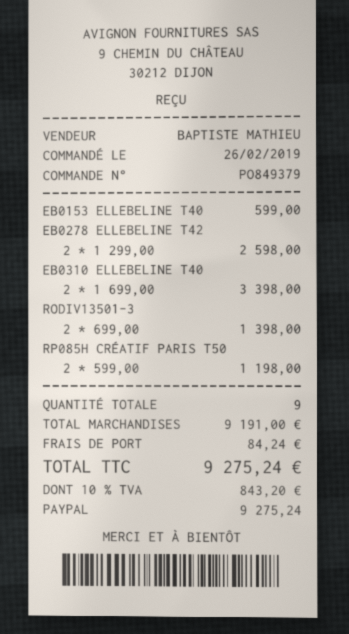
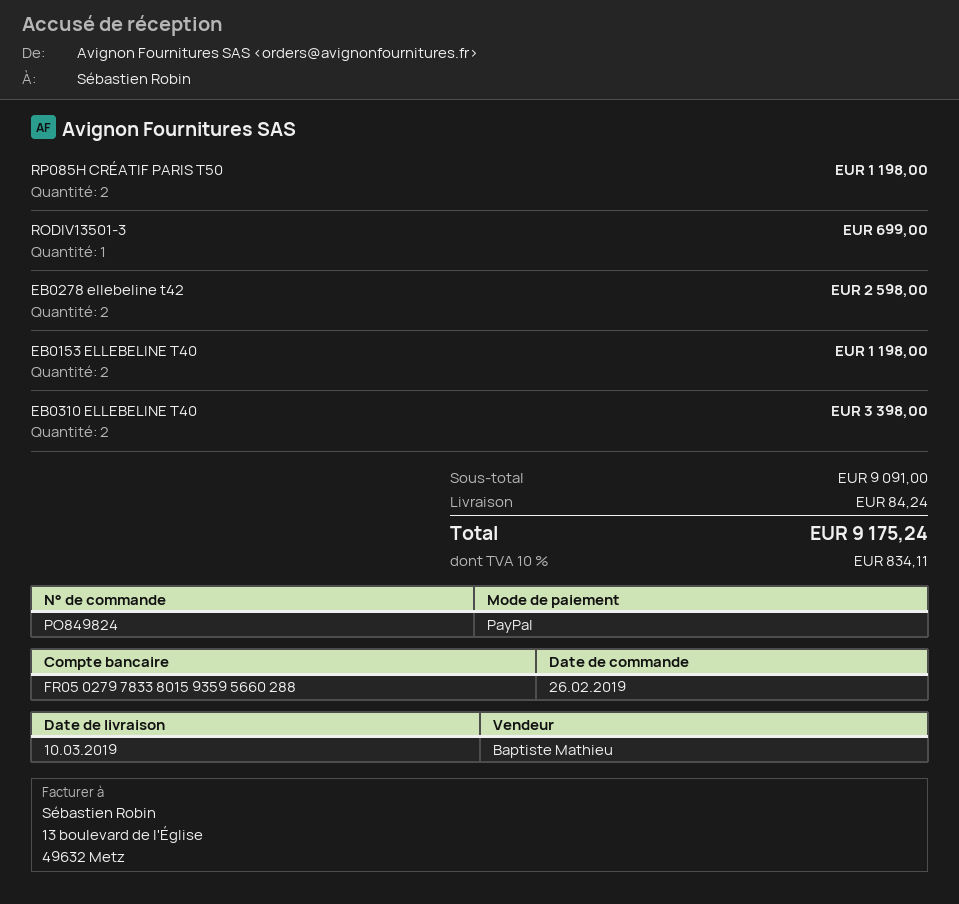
order number: PO849379 -> PO849824
EB0153 ELLEBELINE T40: 1 for 599.00 -> 2 for 1198.00
RODIV13501-3: 2 for 1398.00 -> 1 for 699.00
subtotal: 9191.00 -> 9091.00
tax: 10% = 843.20 -> 10% = 834.11
total: 9275.24 -> 9175.24

